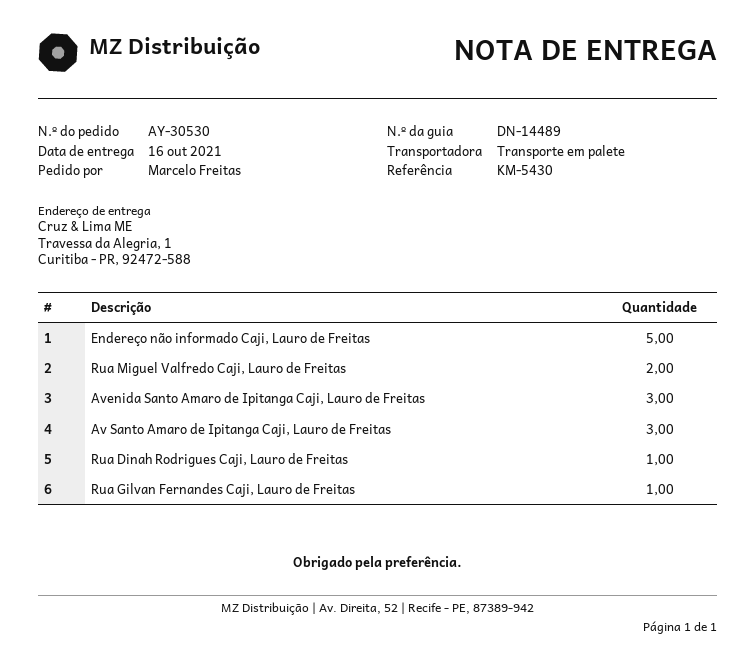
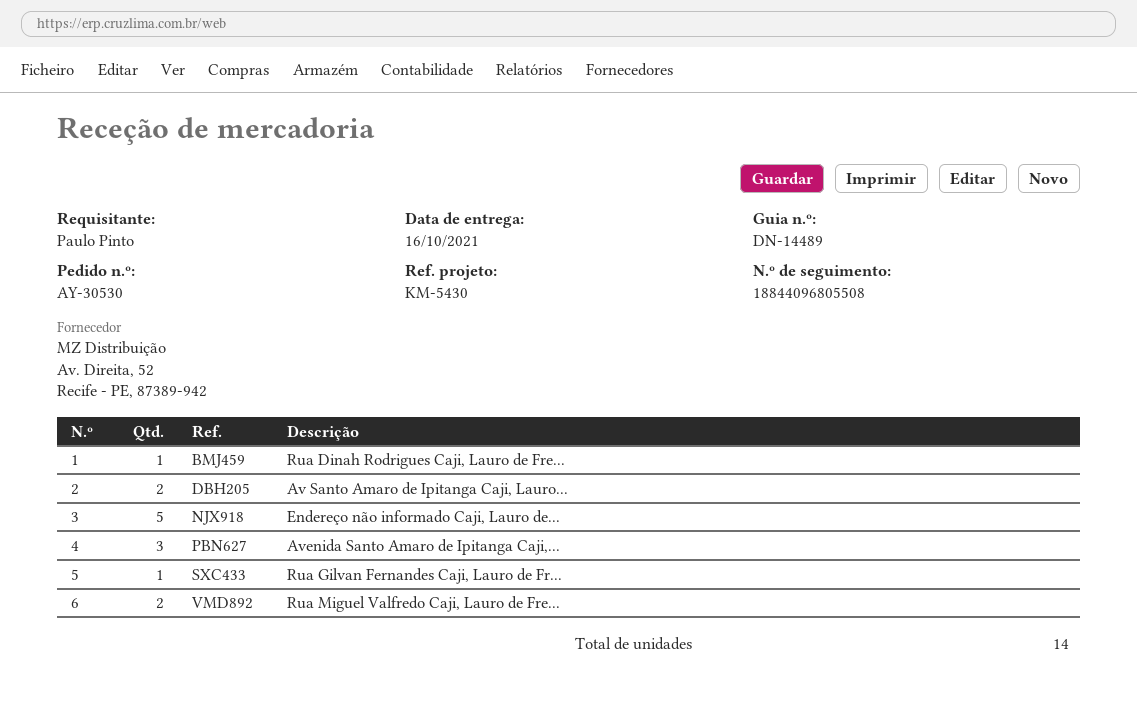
ordered by: Marcelo Freitas -> Paulo Pinto
Av Santo Amaro de Ipitanga Caji, Lauro de Freitas: 3 -> 2

